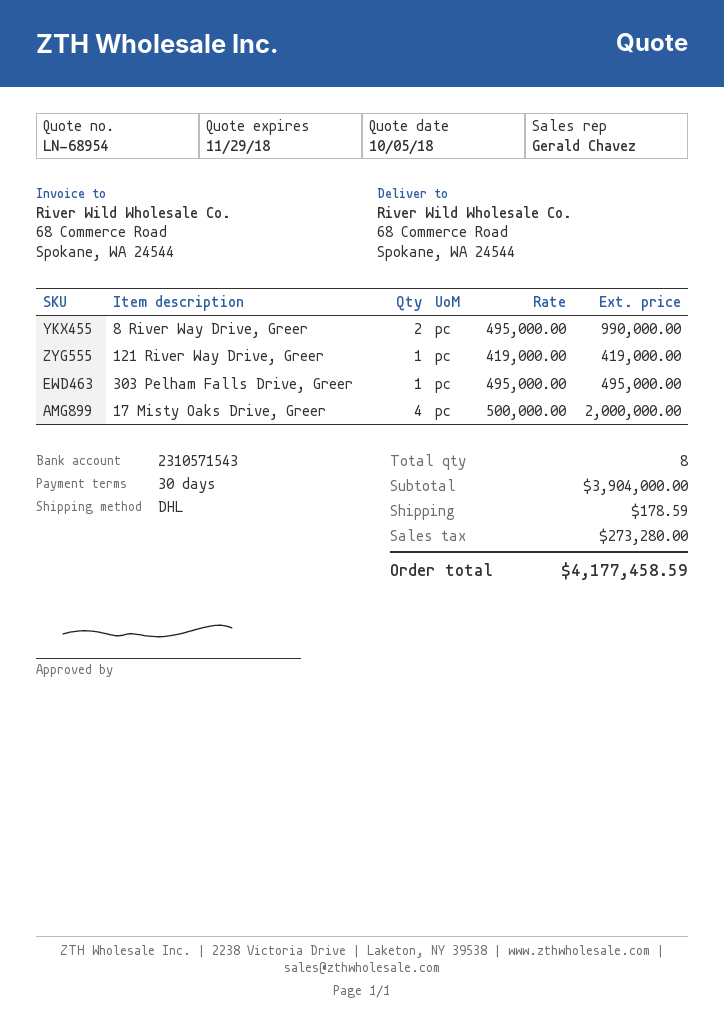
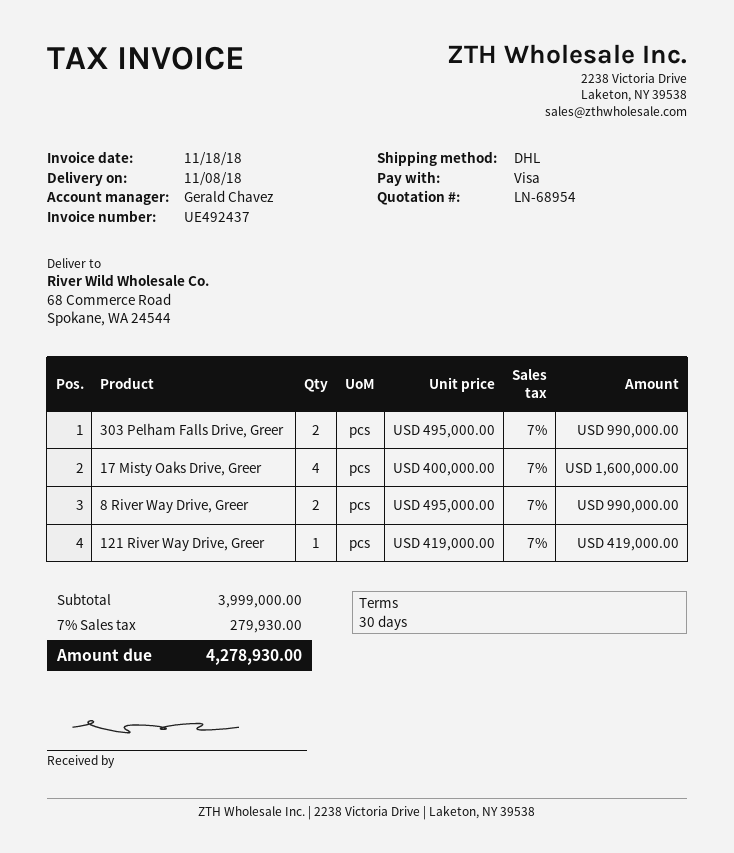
303 Pelham Falls Drive, Greer: 1 x 495000.00 = 495000.00 -> 2 x 495000.00 = 990000.00
17 Misty Oaks Drive, Greer: 4 x 500000.00 = 2000000.00 -> 4 x 400000.00 = 1600000.00
subtotal: 3904000.00 -> 3999000.00
shipping: 178.59 -> none
tax: 273280.00 -> 279930.00
total: 4177458.59 -> 4278930.00

